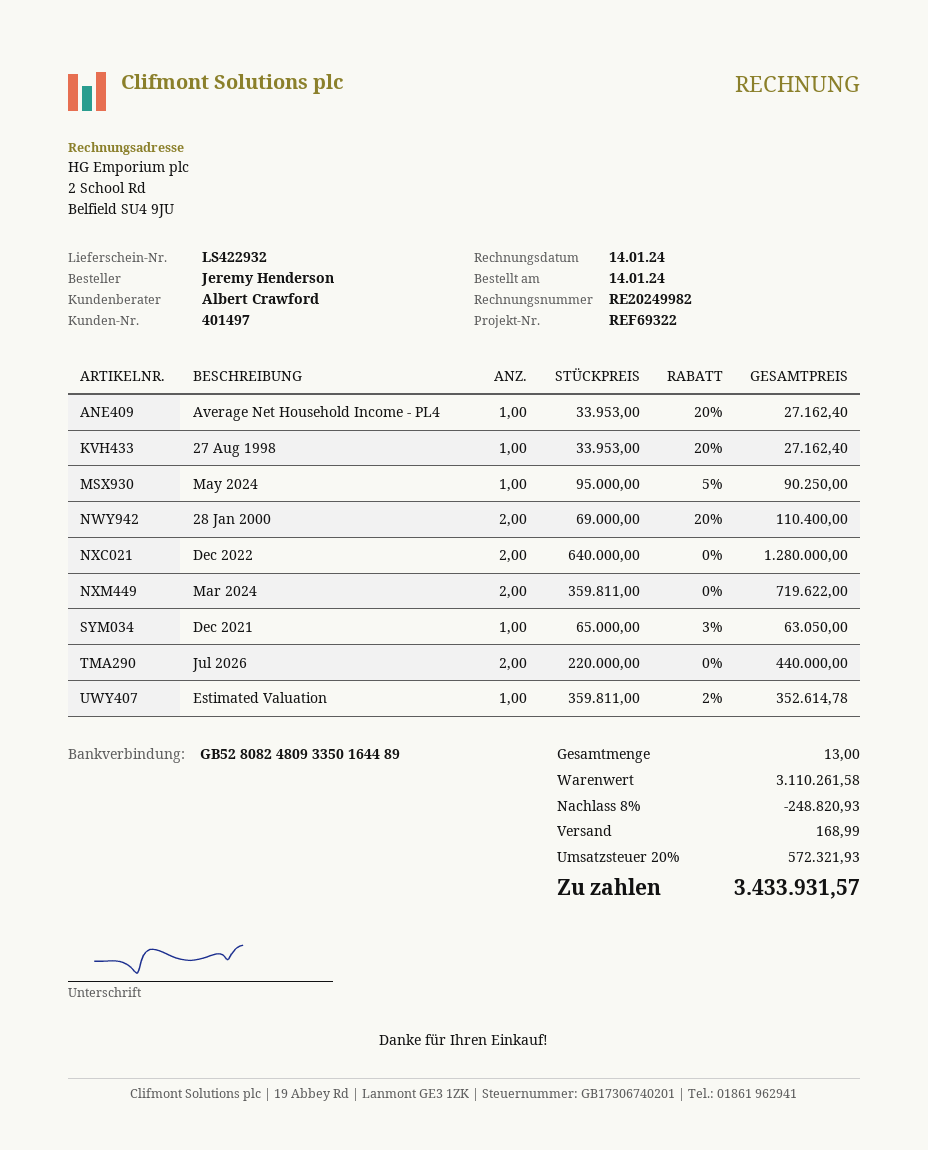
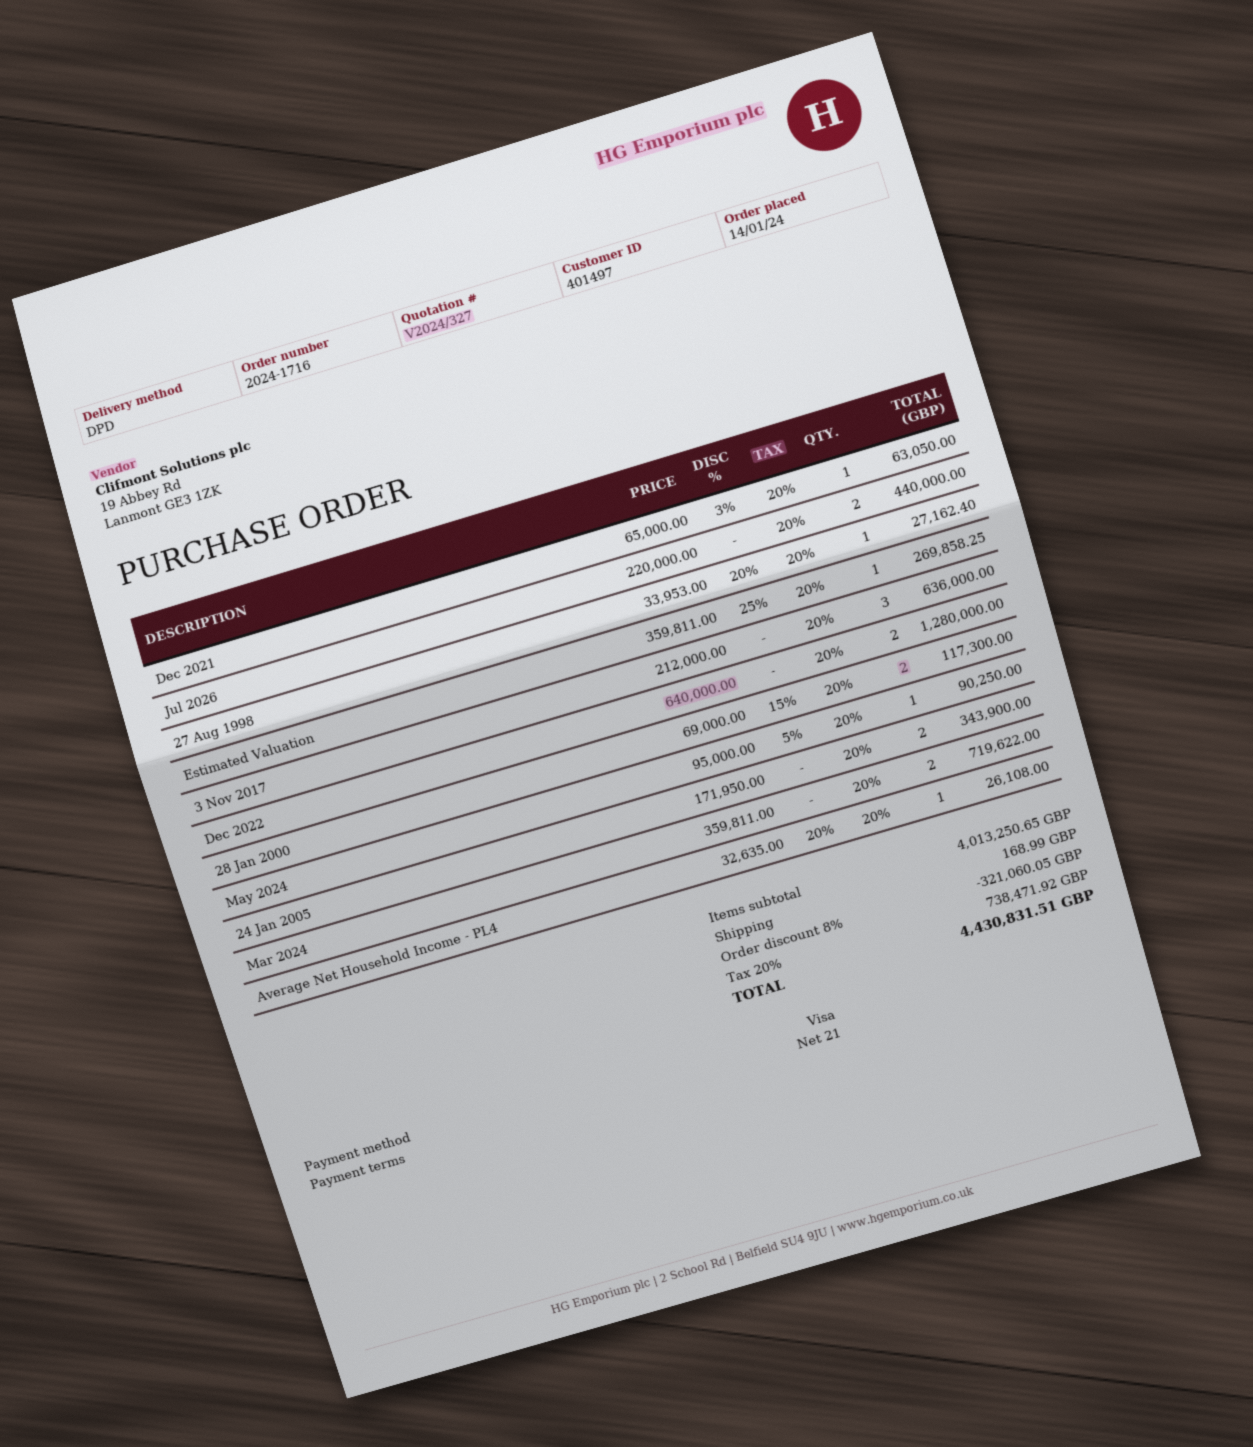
Average Net Household Income - PL4: 1 x 33953.00 - 20% = 27162.40 -> 1 x 32635.00 - 20% = 26108.00
28 Jan 2000: 2 x 69000.00 - 20% = 110400.00 -> 2 x 69000.00 - 15% = 117300.00
Estimated Valuation: 1 x 359811.00 - 2% = 352614.78 -> 1 x 359811.00 - 25% = 269858.25
3 Nov 2017: none -> 3 x 212000.00 = 636000.00
24 Jan 2005: none -> 2 x 171950.00 = 343900.00
subtotal: 3110261.58 -> 4013250.65
discount: 8% = 248820.93 -> 8% = 321060.05
tax: 20% = 572321.93 -> 20% = 738471.92
total: 3433931.57 -> 4430831.51

